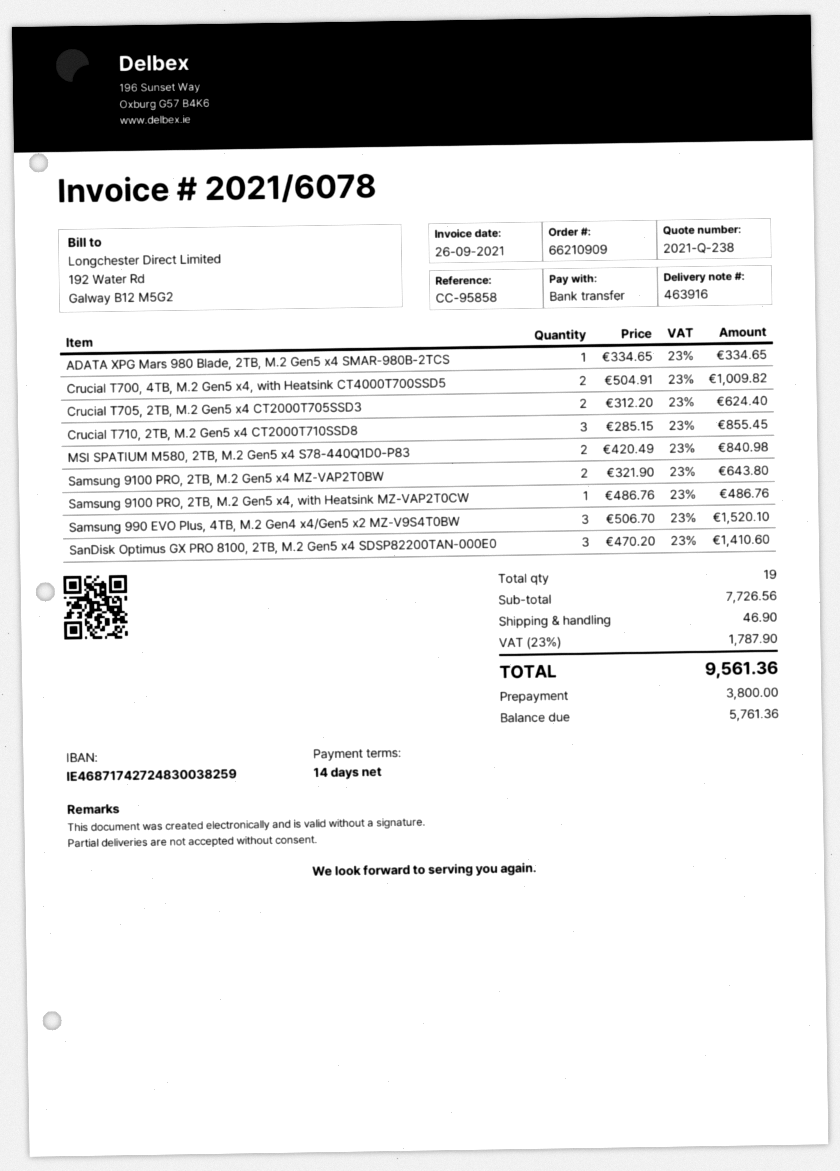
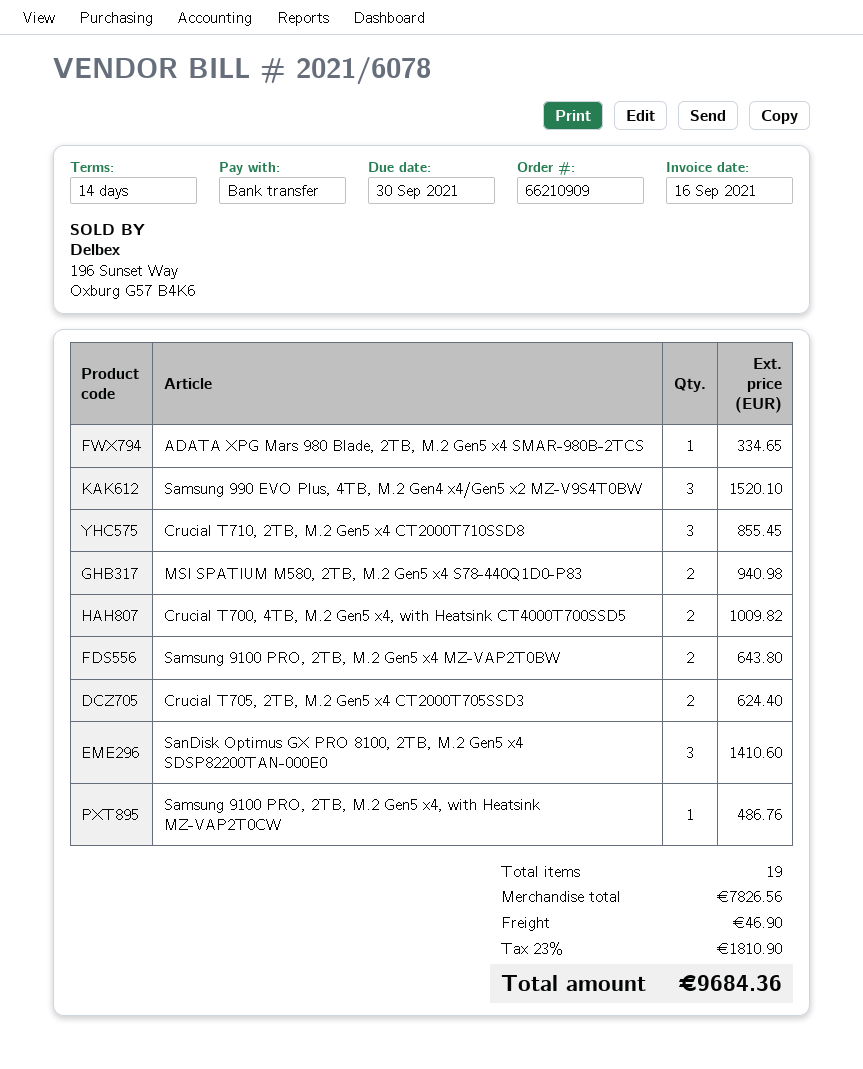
invoice date: 2021-09-26 -> 2021-09-16
MSI SPATIUM M580, 2TB, M.2 Gen5 x4 S78-440Q1D0-P83: 2 for 840.98 -> 2 for 940.98
subtotal: 7726.56 -> 7826.56
tax: 23% = 1787.90 -> 23% = 1810.90
total: 9561.36 -> 9684.36

